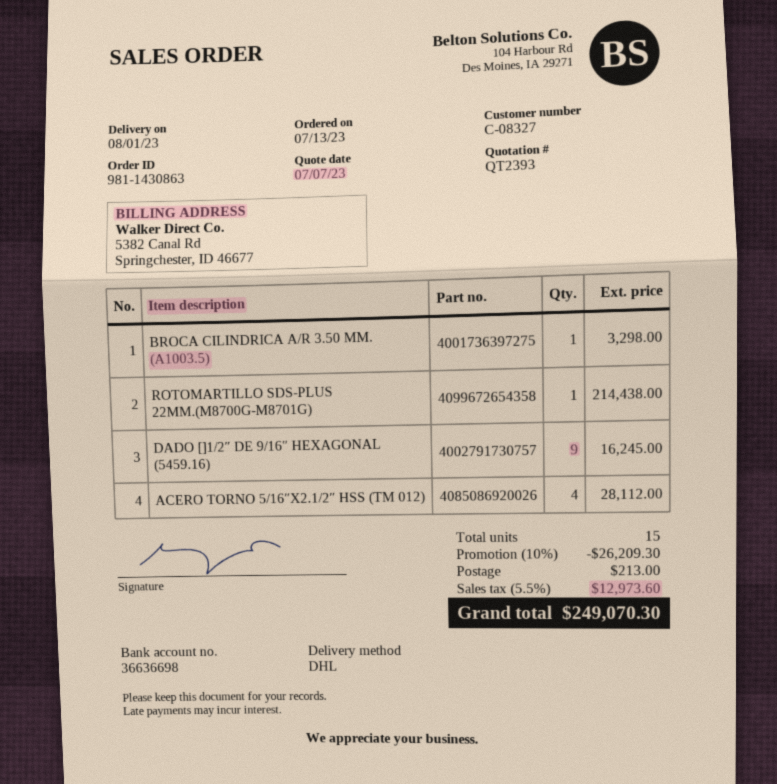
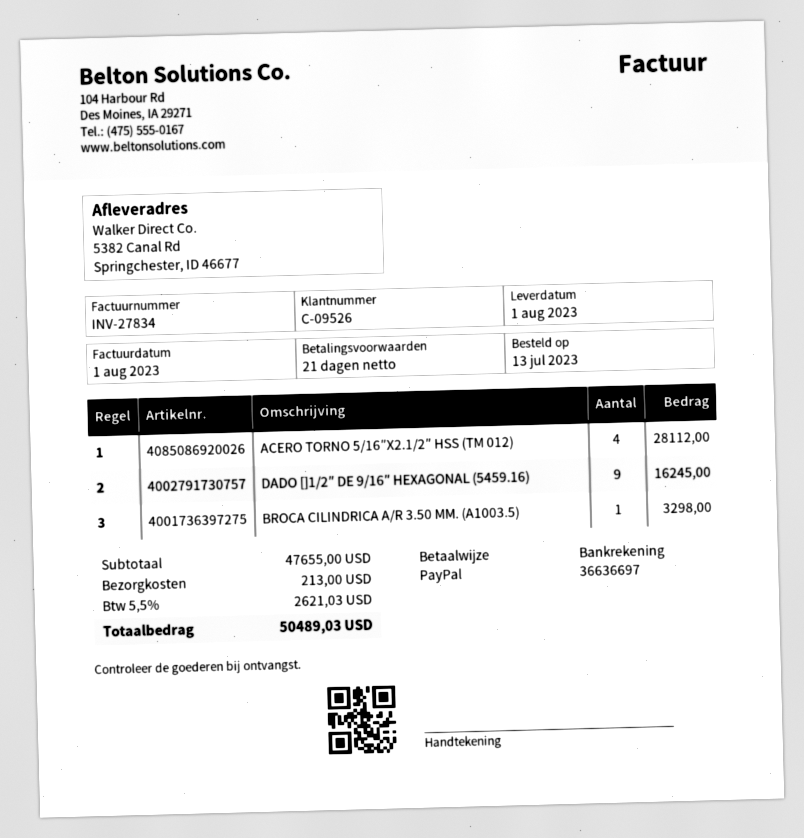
customer number: C-08327 -> C-09526
bank account: 36636698 -> 36636697
ROTOMARTILLO SDS-PLUS 22MM.(M8700G-M8701G): 1 for 214438.00 -> none
discount: 10% = 26209.30 -> none
tax: 5.5% = 12973.60 -> 5.5% = 2621.03
total: 249070.30 -> 50489.03

